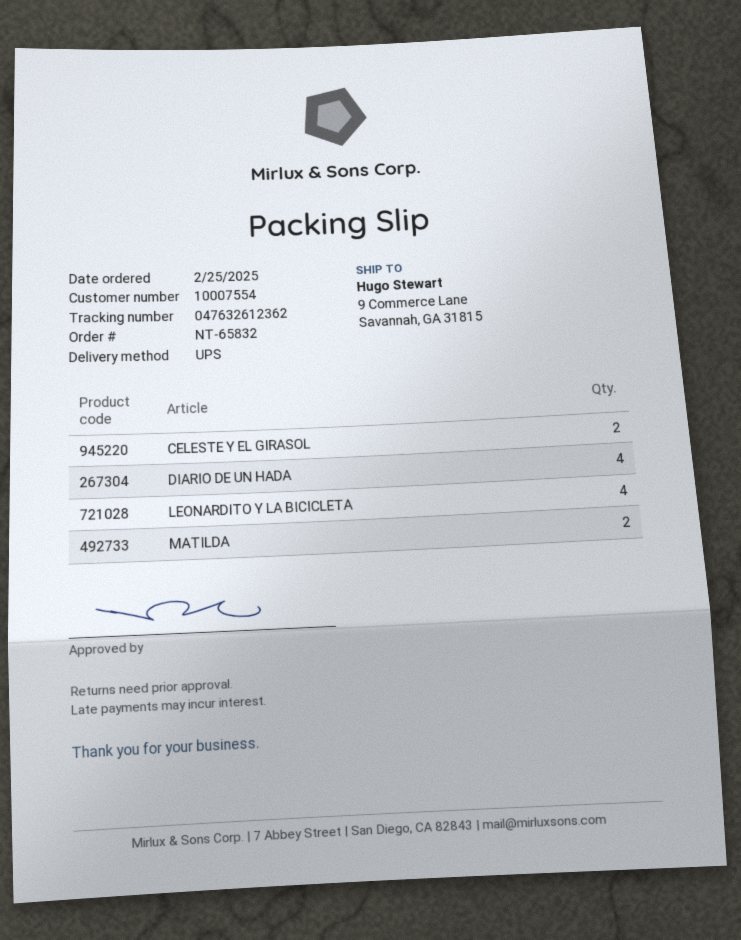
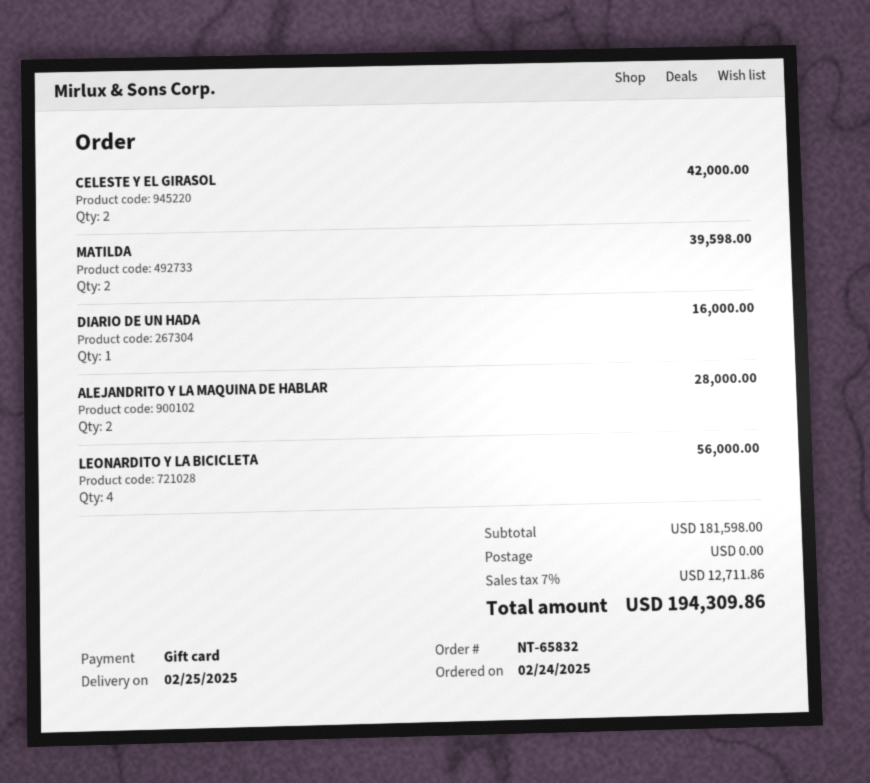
order date: 2025-02-25 -> 2025-02-24
DIARIO DE UN HADA: 4 -> 1
ALEJANDRITO Y LA MAQUINA DE HABLAR: none -> 2

